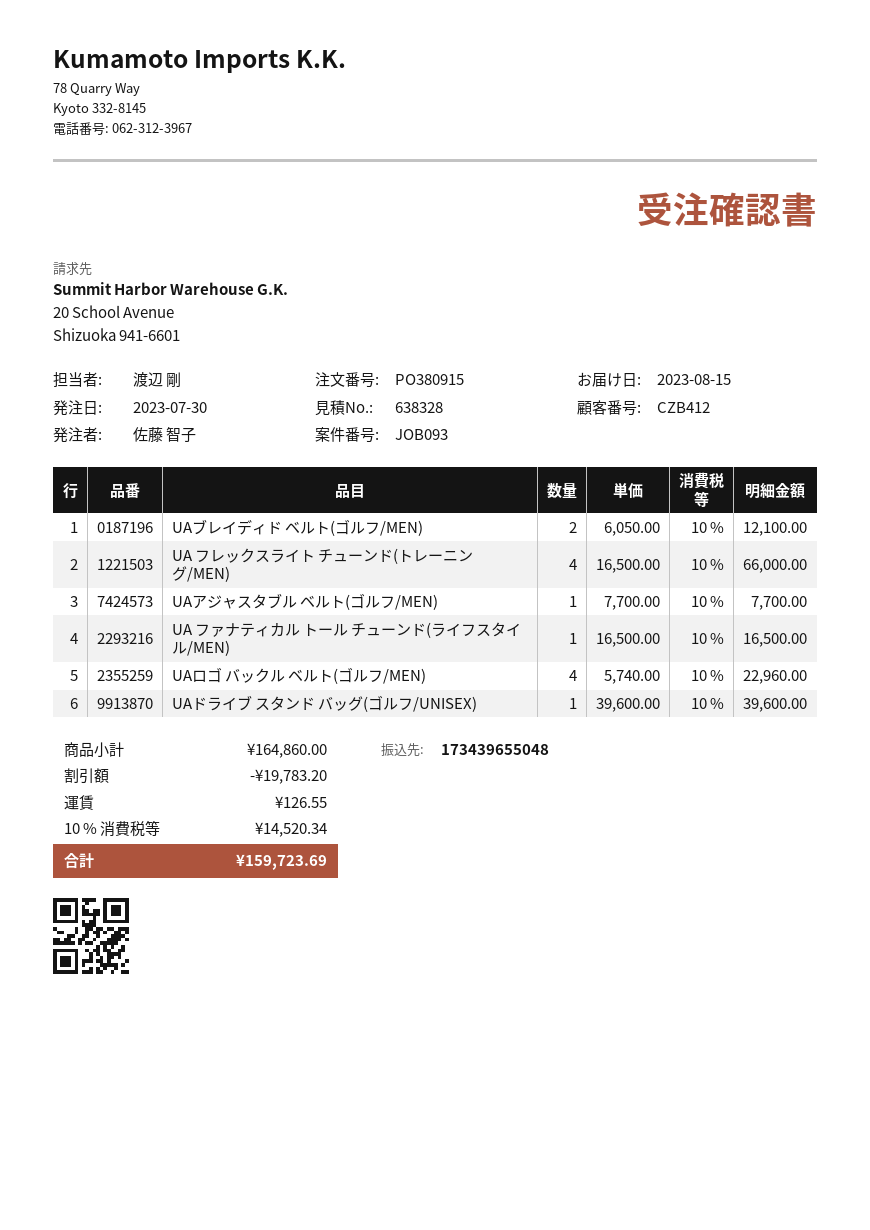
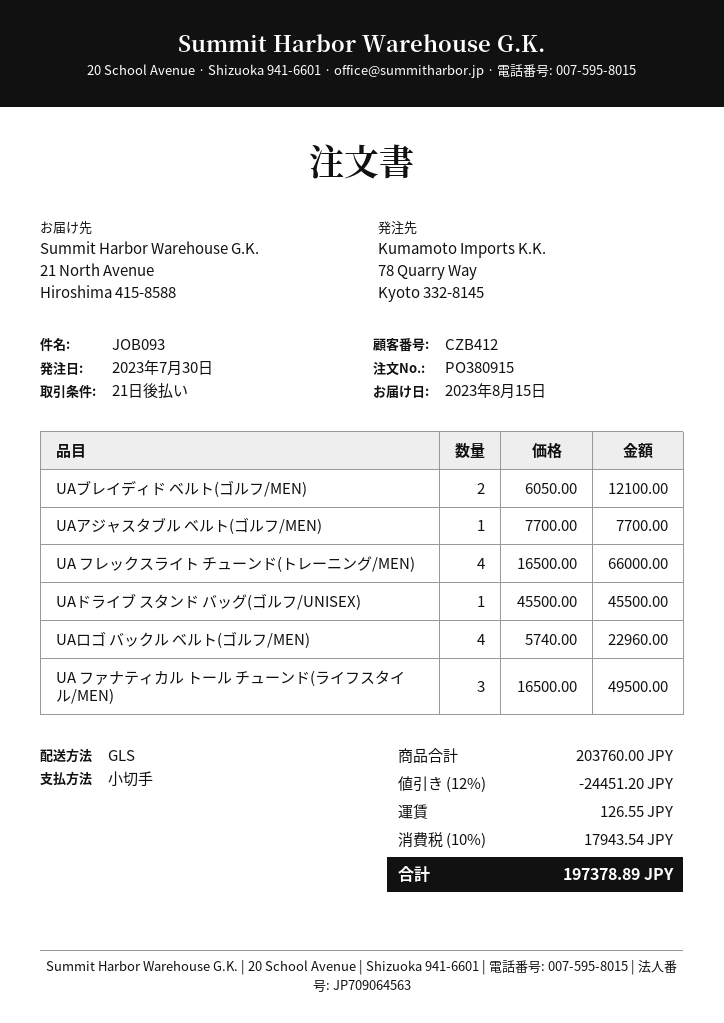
UA ファナティカル トール チューンド(ライフスタイル/MEN): 1 x 16500.00 = 16500.00 -> 3 x 16500.00 = 49500.00
UAドライブ スタンド バッグ(ゴルフ/UNISEX): 1 x 39600.00 = 39600.00 -> 1 x 45500.00 = 45500.00
subtotal: 164860.00 -> 203760.00
discount: 19783.20 -> 24451.20
tax: 10% = 14520.34 -> 10% = 17943.54
total: 159723.69 -> 197378.89

